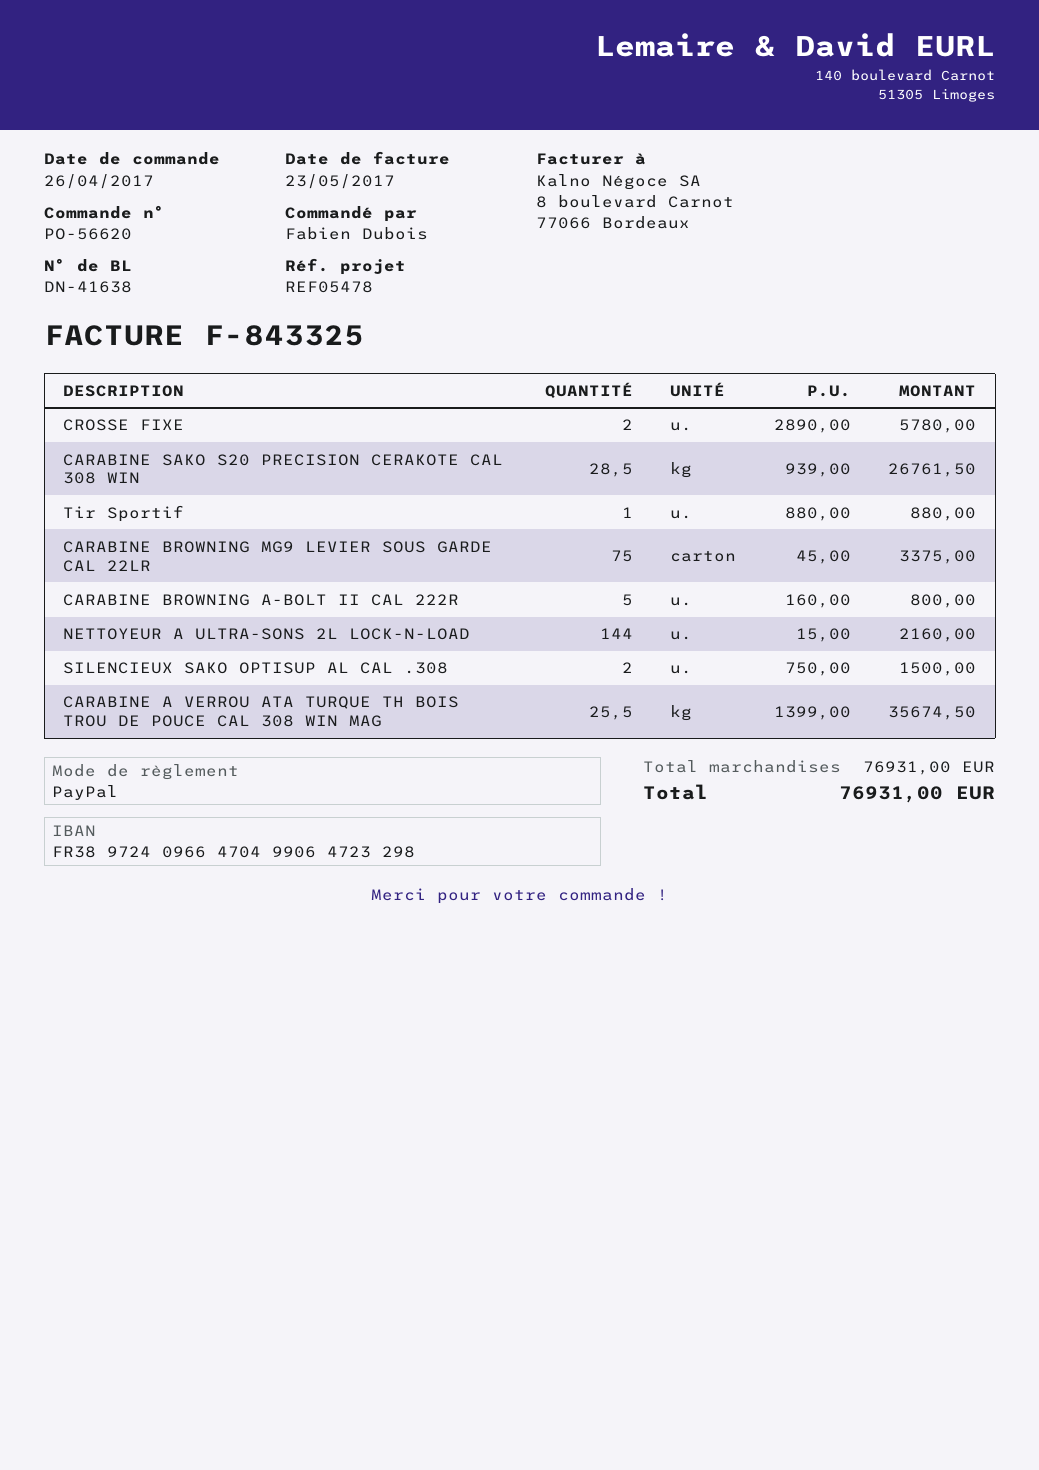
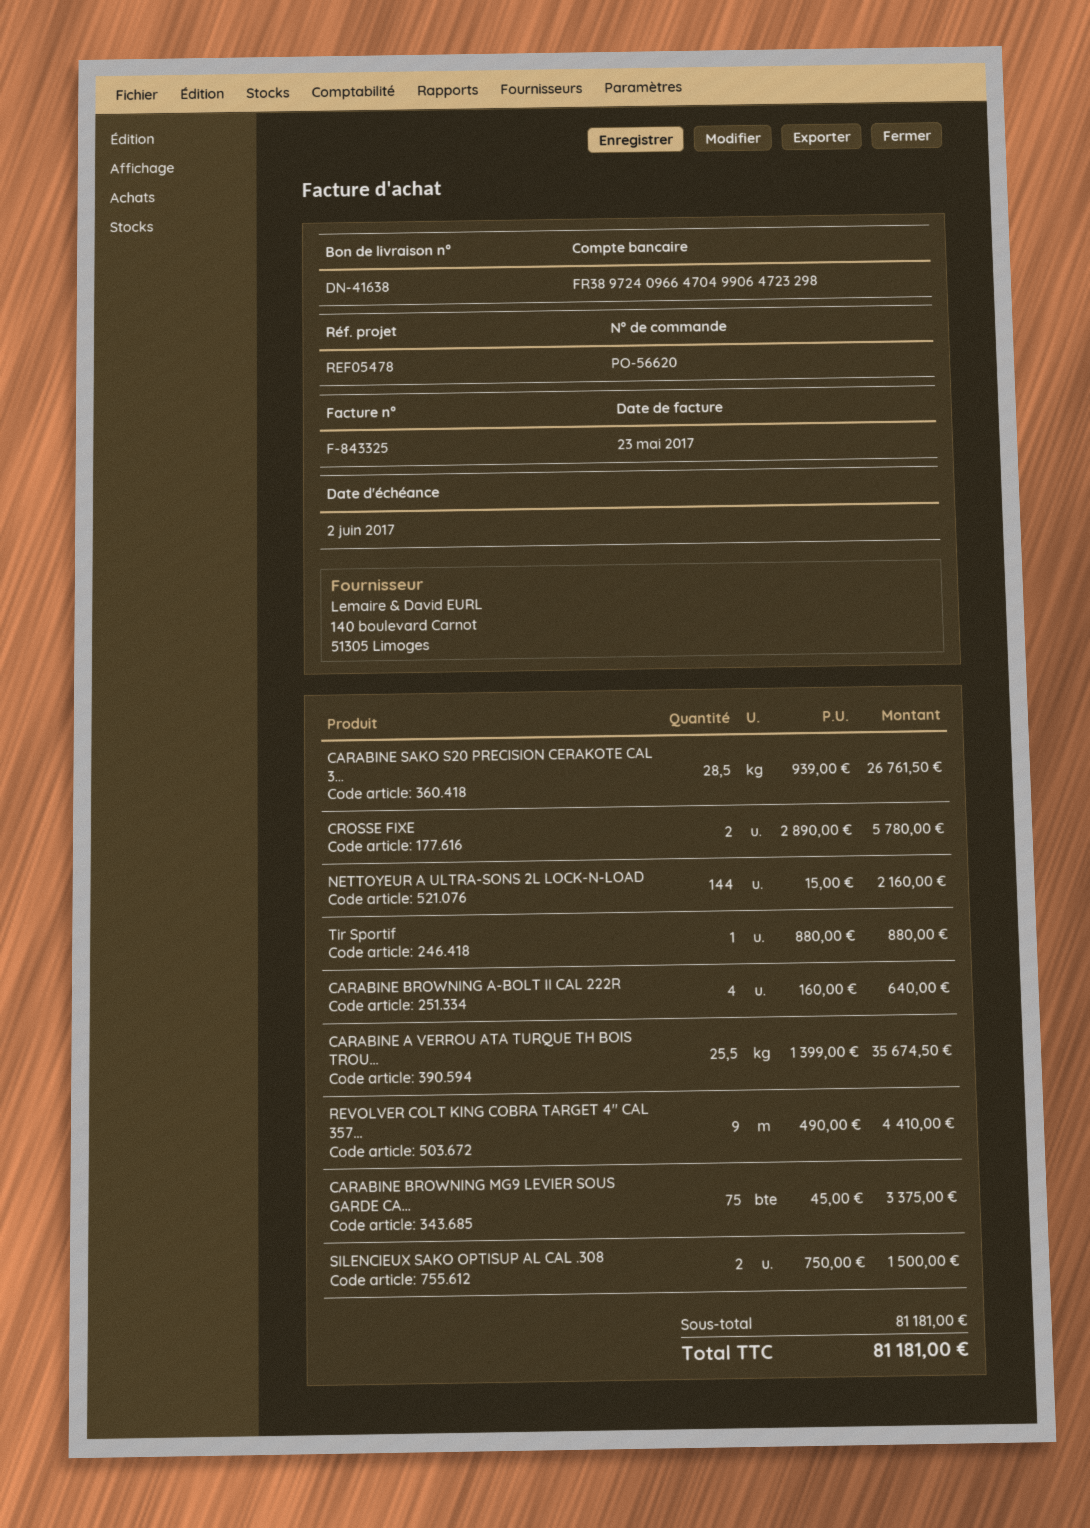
CARABINE BROWNING A-BOLT II CAL 222R: 5 x 160.00 = 800.00 -> 4 x 160.00 = 640.00
REVOLVER COLT KING COBRA TARGET 4″ CAL 357...: none -> 9 x 490.00 = 4410.00
subtotal: 76931.00 -> 81181.00
total: 76931.00 -> 81181.00

